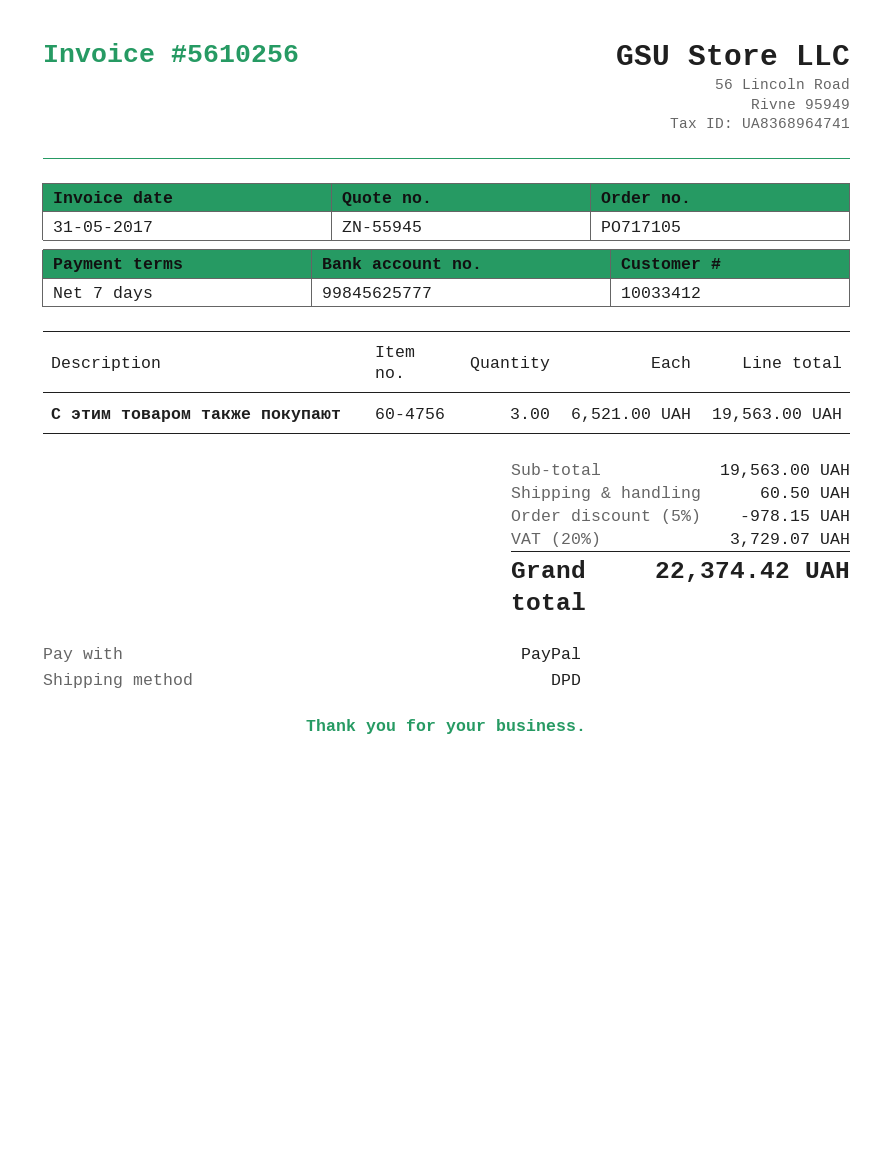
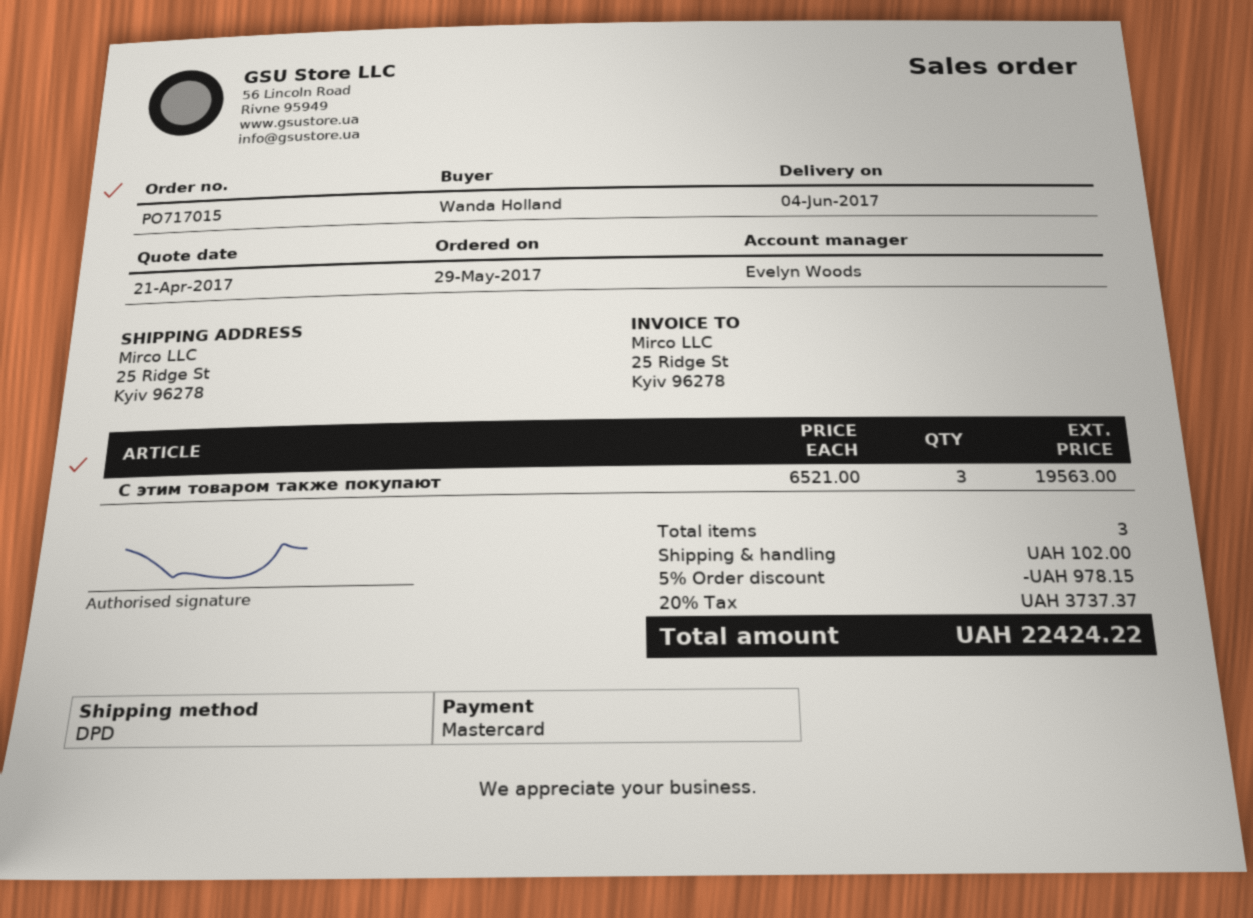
order number: PO717105 -> PO717015
payment method: PayPal -> Mastercard
shipping: 60.50 -> 102.00
tax: 20% = 3729.07 -> 20% = 3737.37
total: 22374.42 -> 22424.22

